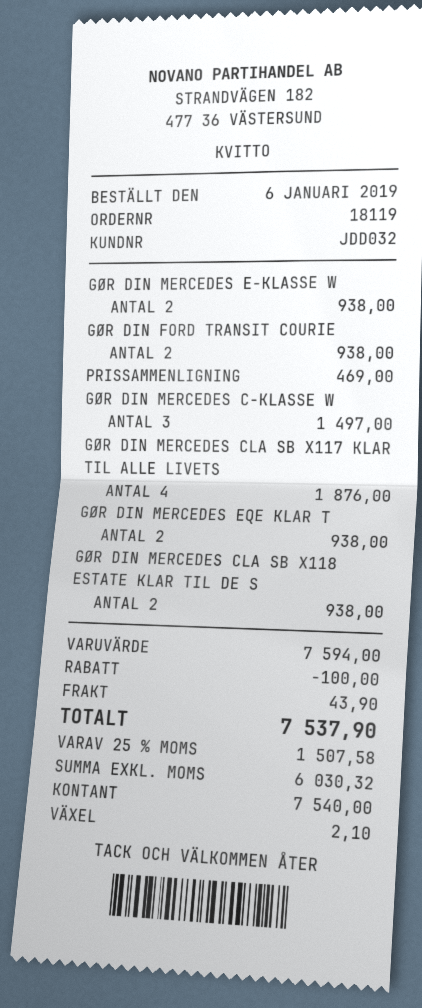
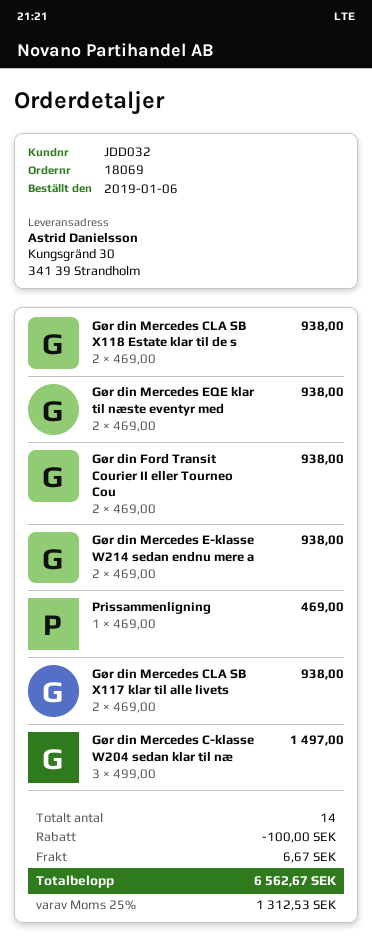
order number: 18119 -> 18069
GØR DIN MERCEDES CLA SB X117 KLAR TIL ALLE LIVETS: 4 for 1876.00 -> 2 for 938.00
shipping: 43.90 -> 6.67
tax: 25% = 1507.58 -> 25% = 1312.53
total: 7537.90 -> 6562.67

